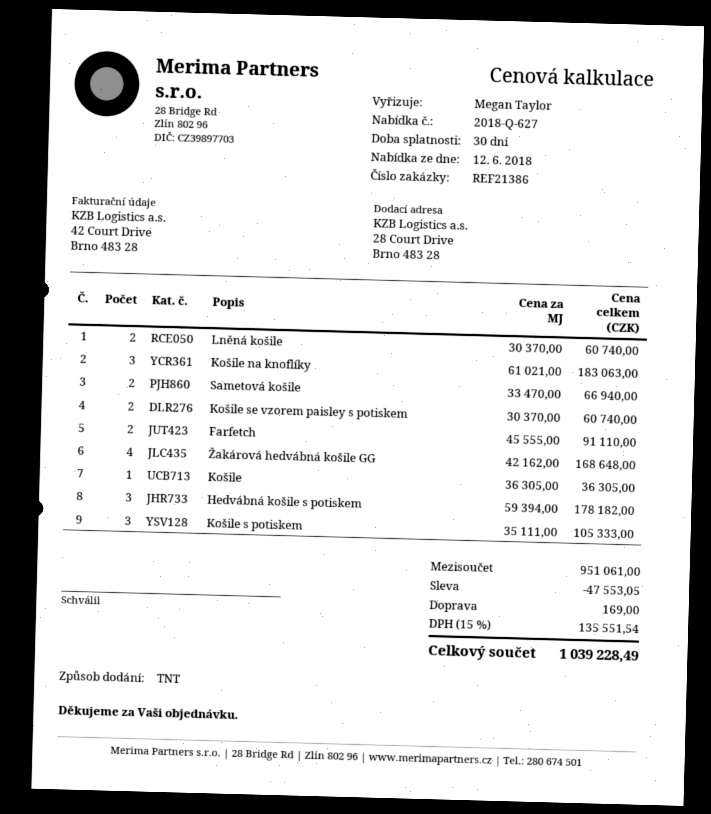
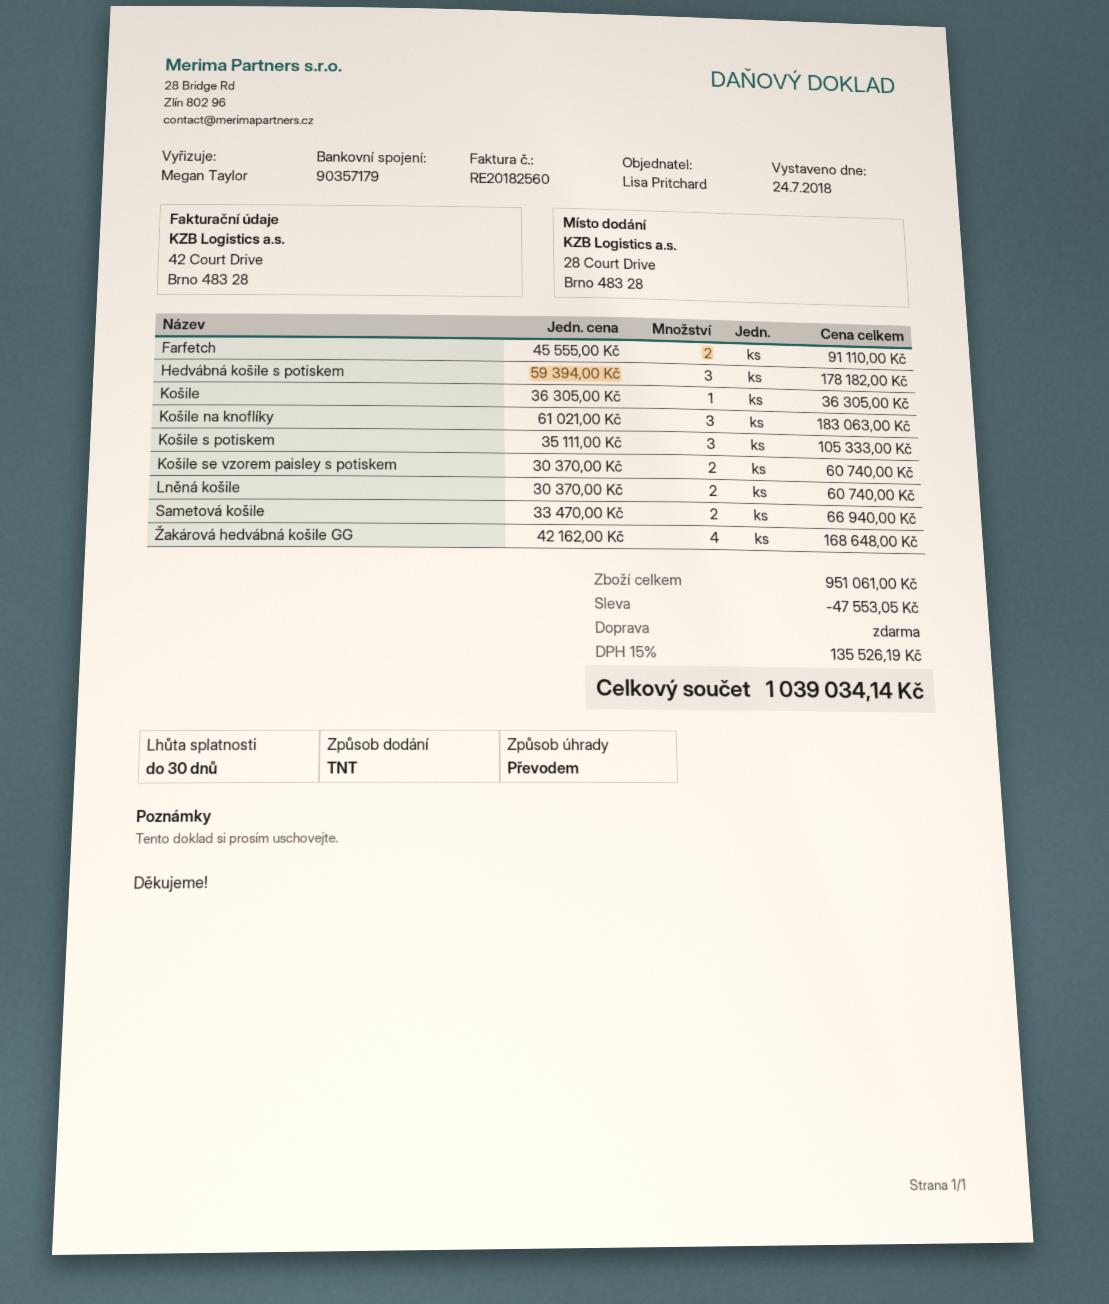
shipping: 169.00 -> 0.00
tax: 15% = 135551.54 -> 15% = 135526.19
total: 1039228.49 -> 1039034.14

